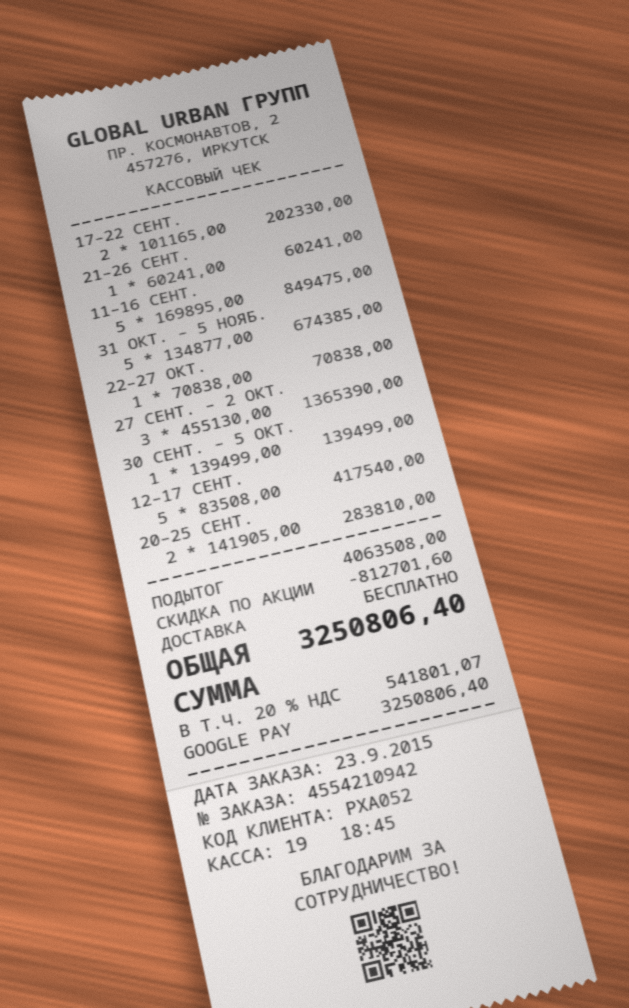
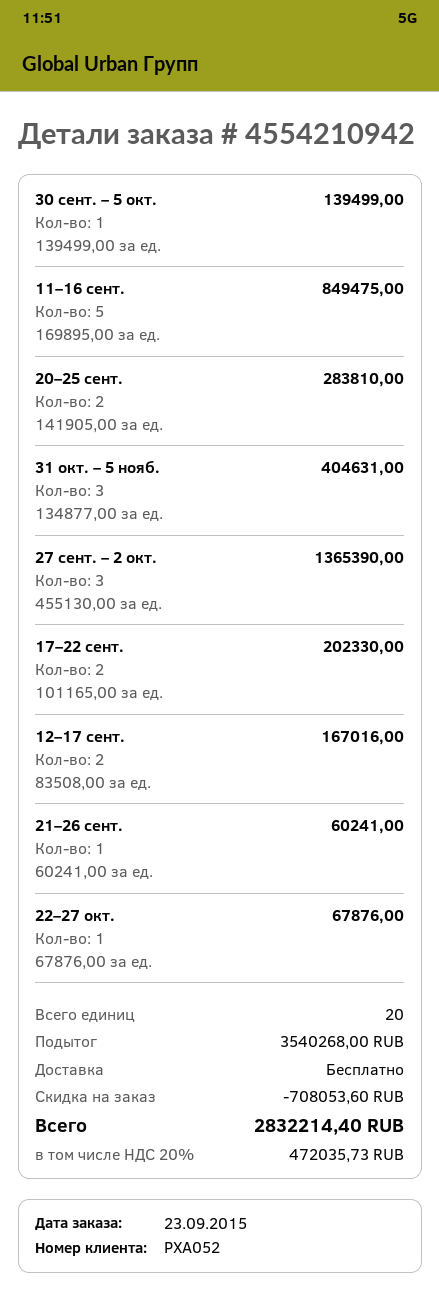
31 ОКТ. – 5 НОЯБ.: 5 x 134877.00 = 674385.00 -> 3 x 134877.00 = 404631.00
22–27 ОКТ.: 1 x 70838.00 = 70838.00 -> 1 x 67876.00 = 67876.00
12–17 СЕНТ.: 5 x 83508.00 = 417540.00 -> 2 x 83508.00 = 167016.00
subtotal: 4063508.00 -> 3540268.00
discount: 812701.60 -> 708053.60
tax: 20% = 541801.07 -> 20% = 472035.73
total: 3250806.40 -> 2832214.40

